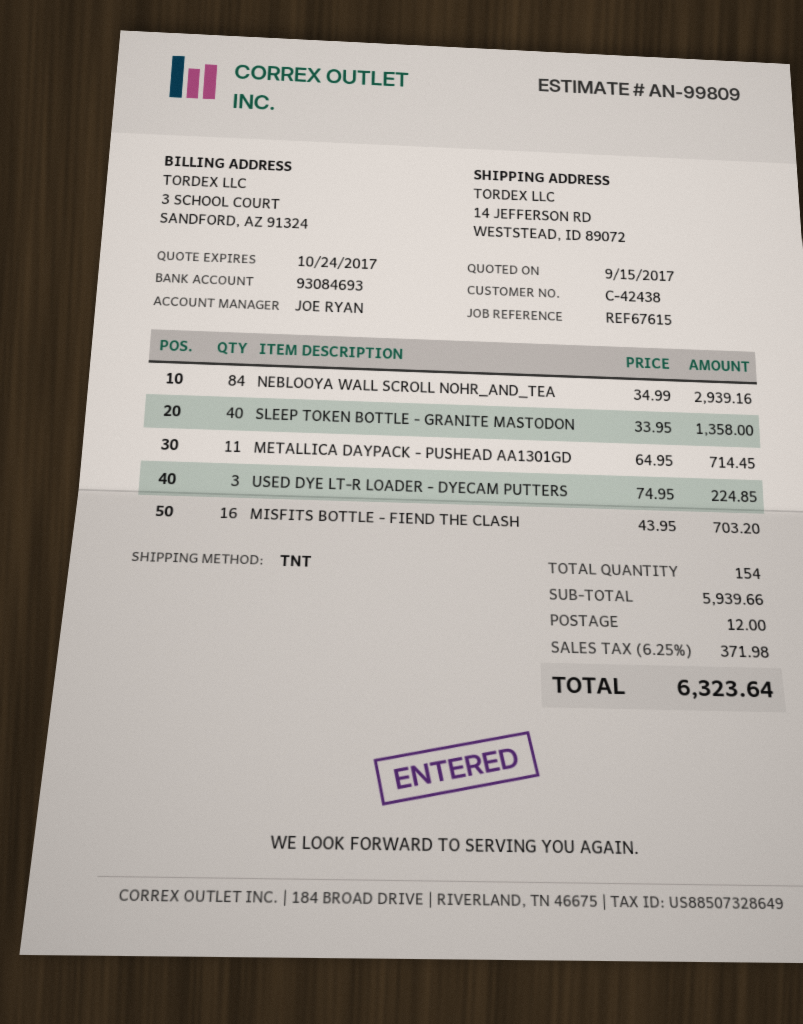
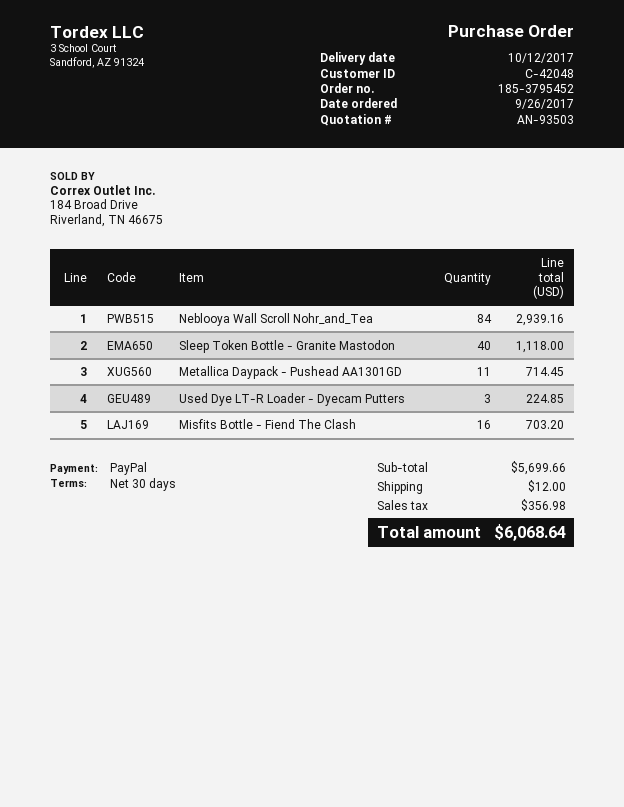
quote number: AN-99809 -> AN-93503
customer number: C-42438 -> C-42048
SLEEP TOKEN BOTTLE - GRANITE MASTODON: 40 for 1358.00 -> 40 for 1118.00
subtotal: 5939.66 -> 5699.66
tax: 371.98 -> 356.98
total: 6323.64 -> 6068.64

